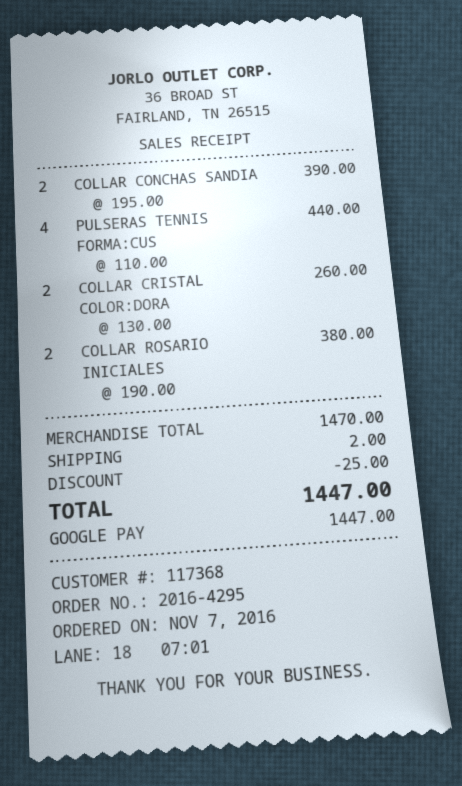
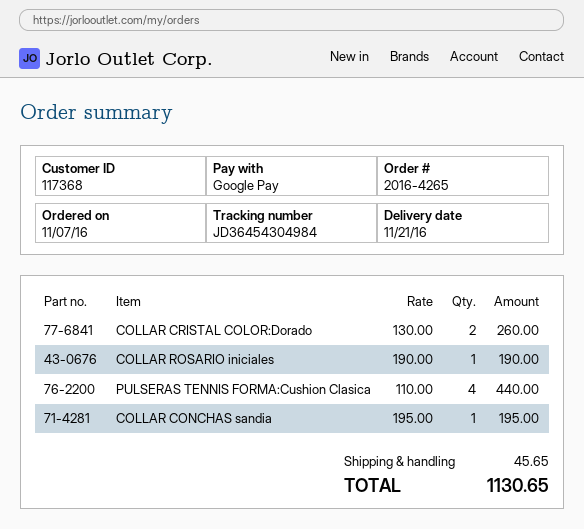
order number: 2016-4295 -> 2016-4265
COLLAR CONCHAS SANDIA: 2 x 195.00 = 390.00 -> 1 x 195.00 = 195.00
COLLAR ROSARIO INICIALES: 2 x 190.00 = 380.00 -> 1 x 190.00 = 190.00
discount: 25.00 -> none
shipping: 2.00 -> 45.65
total: 1447.00 -> 1130.65

